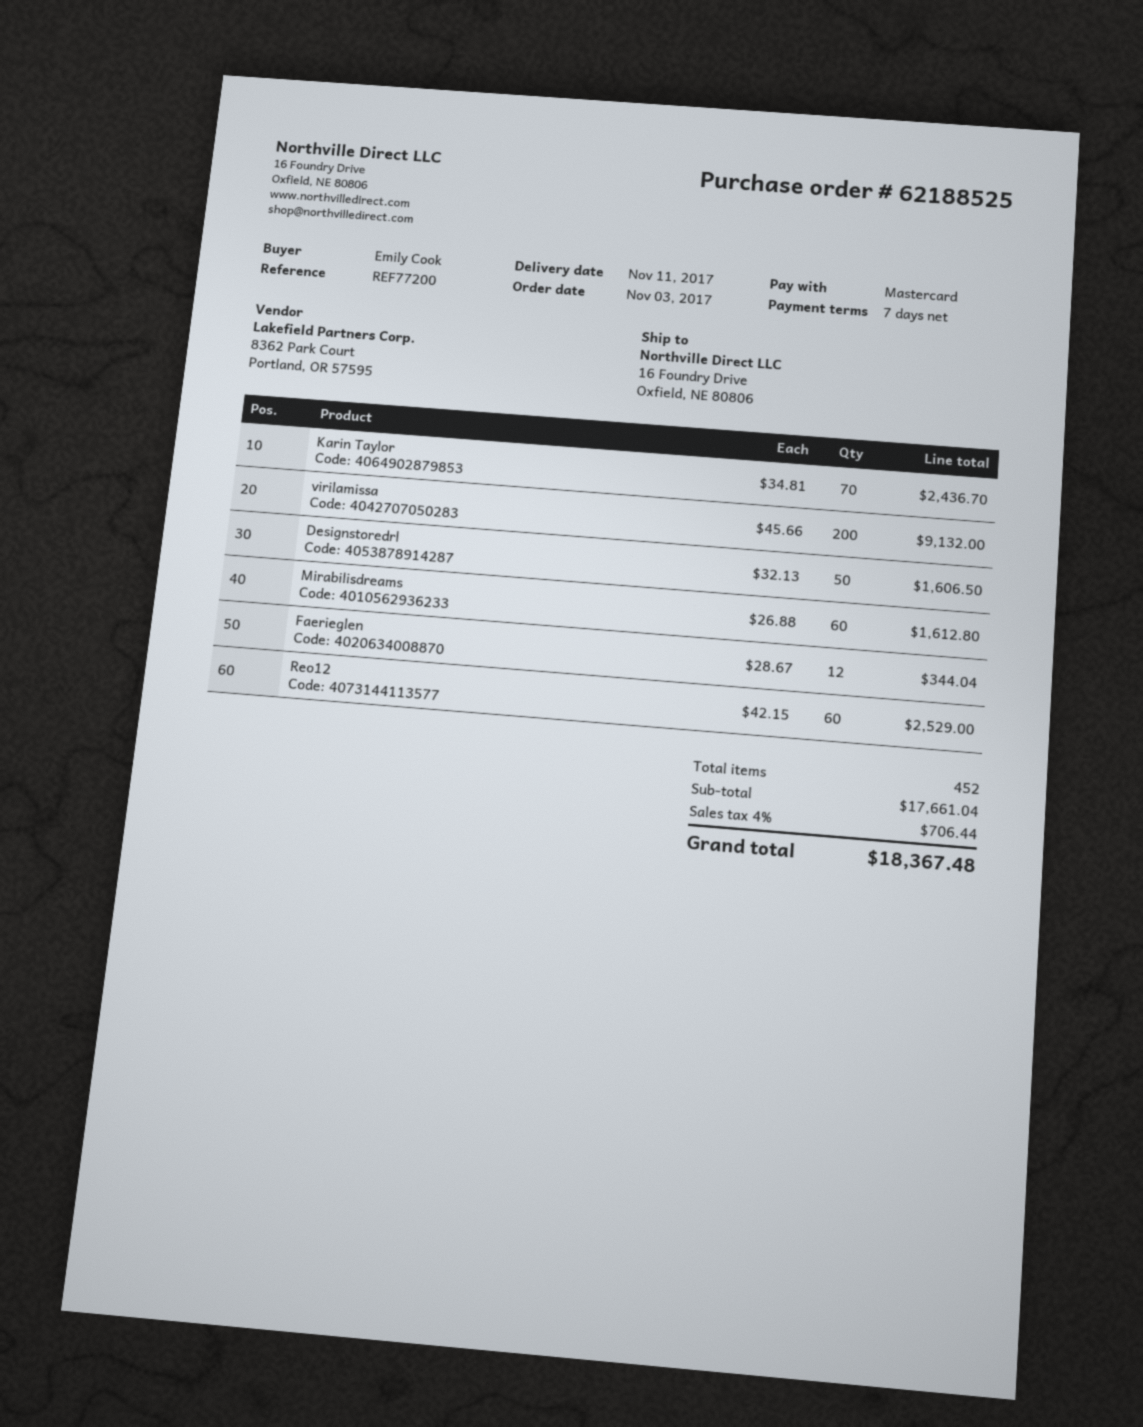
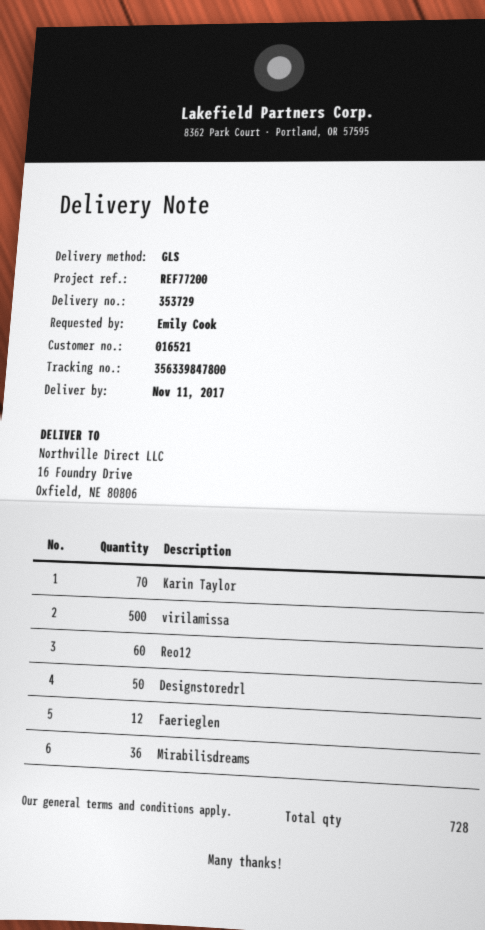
virilamissa: 200 -> 500
Mirabilisdreams: 60 -> 36
total quantity: 452 -> 728

